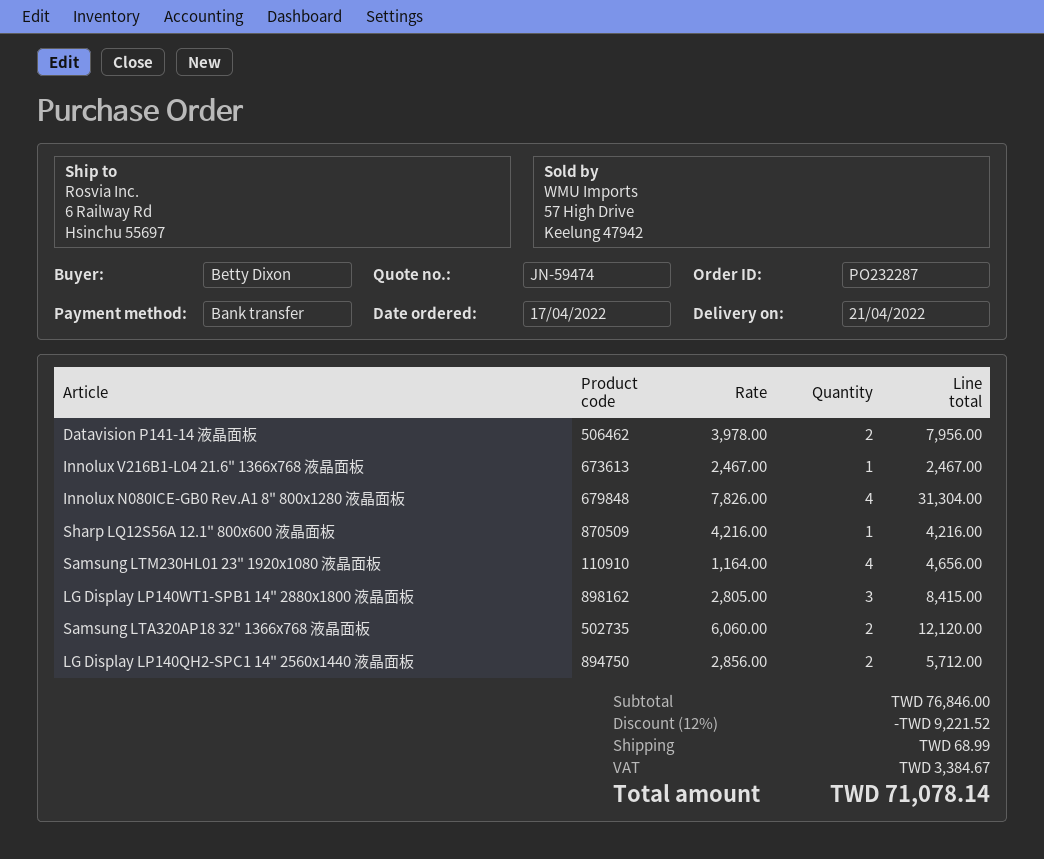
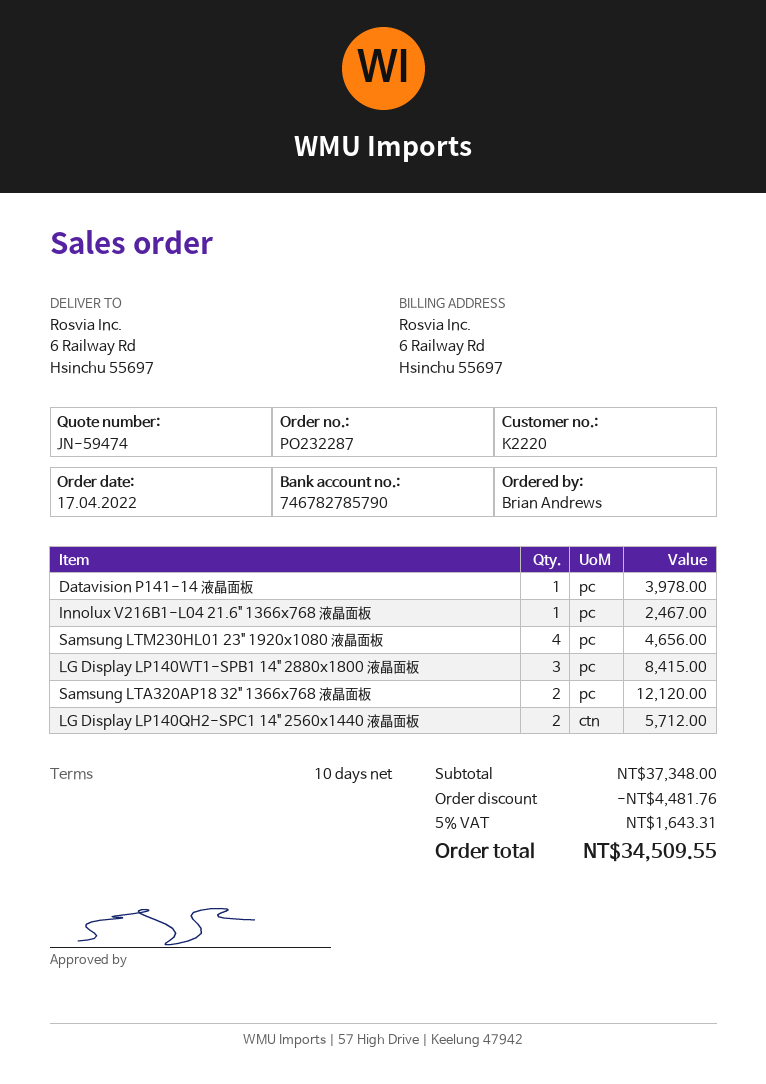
ordered by: Betty Dixon -> Brian Andrews
Datavision P141-14 液晶面板: 2 for 7956.00 -> 1 for 3978.00
Innolux N080ICE-GB0 Rev.A1 8" 800x1280 液晶面板: 4 for 31304.00 -> none
Sharp LQ12S56A 12.1" 800x600 液晶面板: 1 for 4216.00 -> none
subtotal: 76846.00 -> 37348.00
discount: 9221.52 -> 4481.76
shipping: 68.99 -> none
tax: 3384.67 -> 1643.31
total: 71078.14 -> 34509.55

